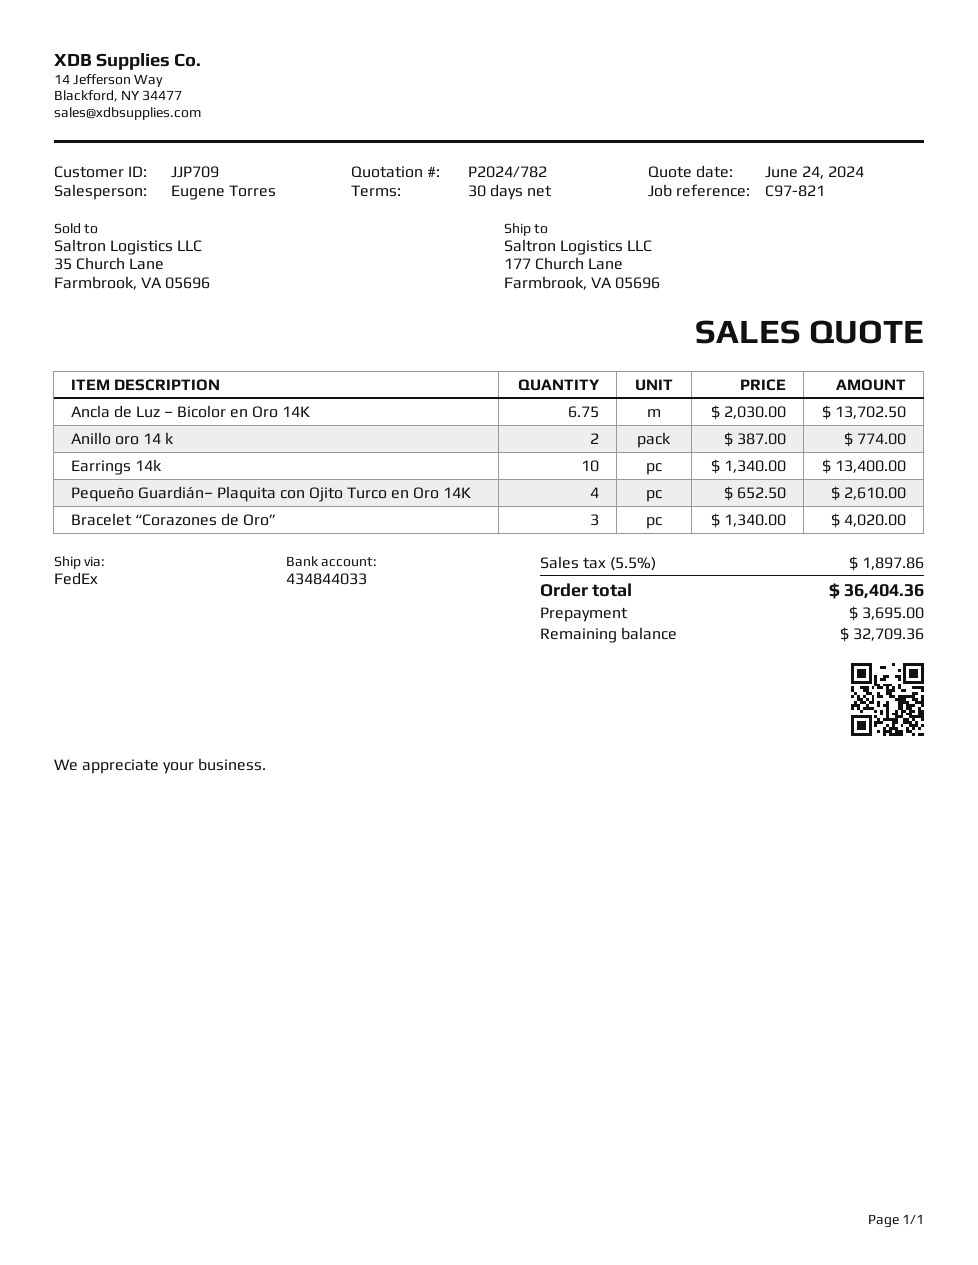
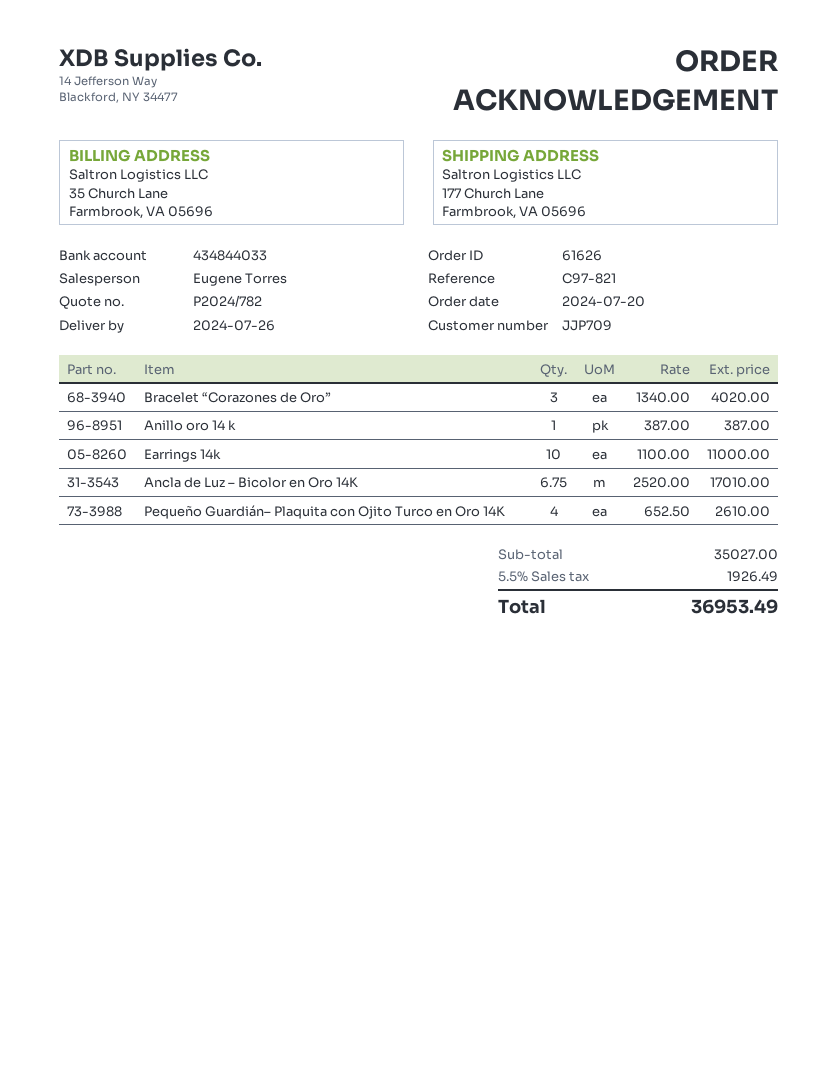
Ancla de Luz – Bicolor en Oro 14K: 6.75 x 2030.00 = 13702.50 -> 6.75 x 2520.00 = 17010.00
Anillo oro 14 k: 2 x 387.00 = 774.00 -> 1 x 387.00 = 387.00
Earrings 14k: 10 x 1340.00 = 13400.00 -> 10 x 1100.00 = 11000.00
tax: 5.5% = 1897.86 -> 5.5% = 1926.49
total: 36404.36 -> 36953.49

